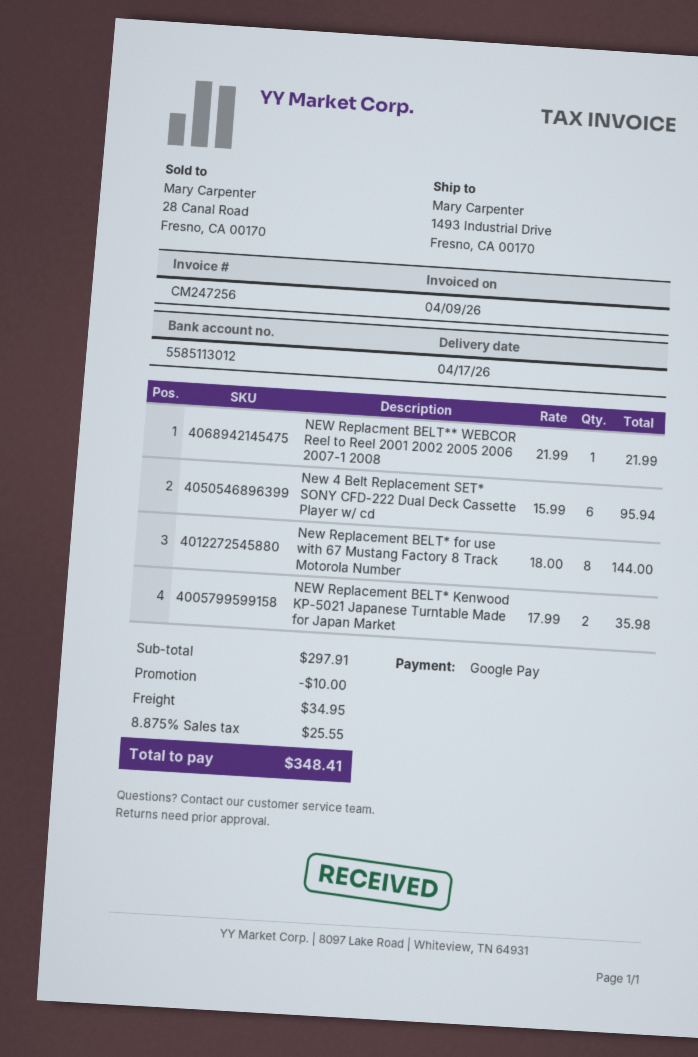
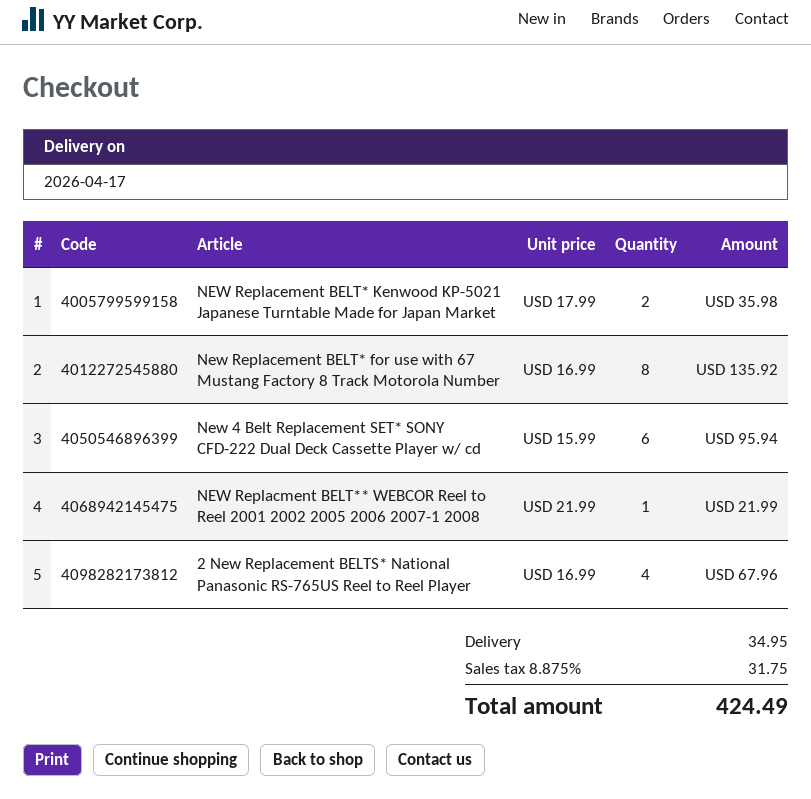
New Replacement BELT* for use with 67 Mustang Factory 8 Track Motorola Number: 8 x 18.00 = 144.00 -> 8 x 16.99 = 135.92
2 New Replacement BELTS* National Panasonic RS-765US Reel to Reel Player: none -> 4 x 16.99 = 67.96
discount: 10.00 -> none
tax: 8.875% = 25.55 -> 8.875% = 31.75
total: 348.41 -> 424.49

